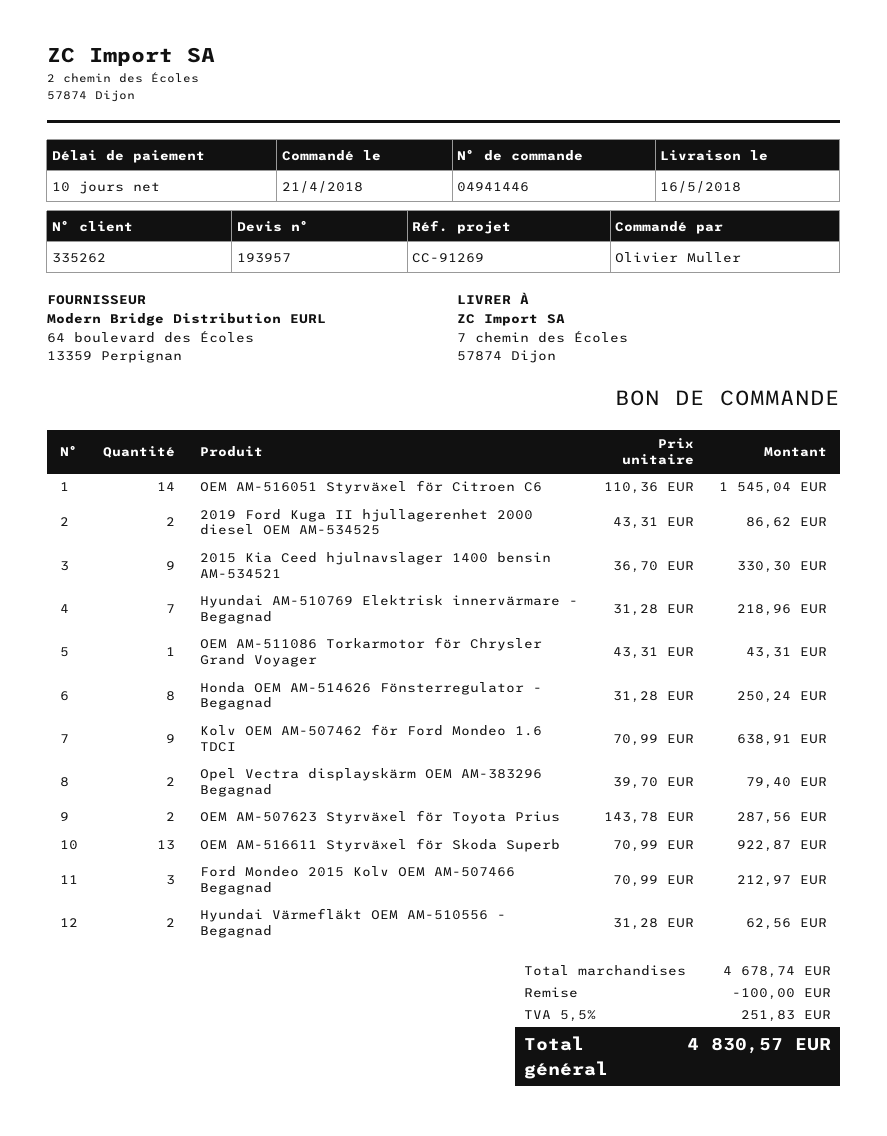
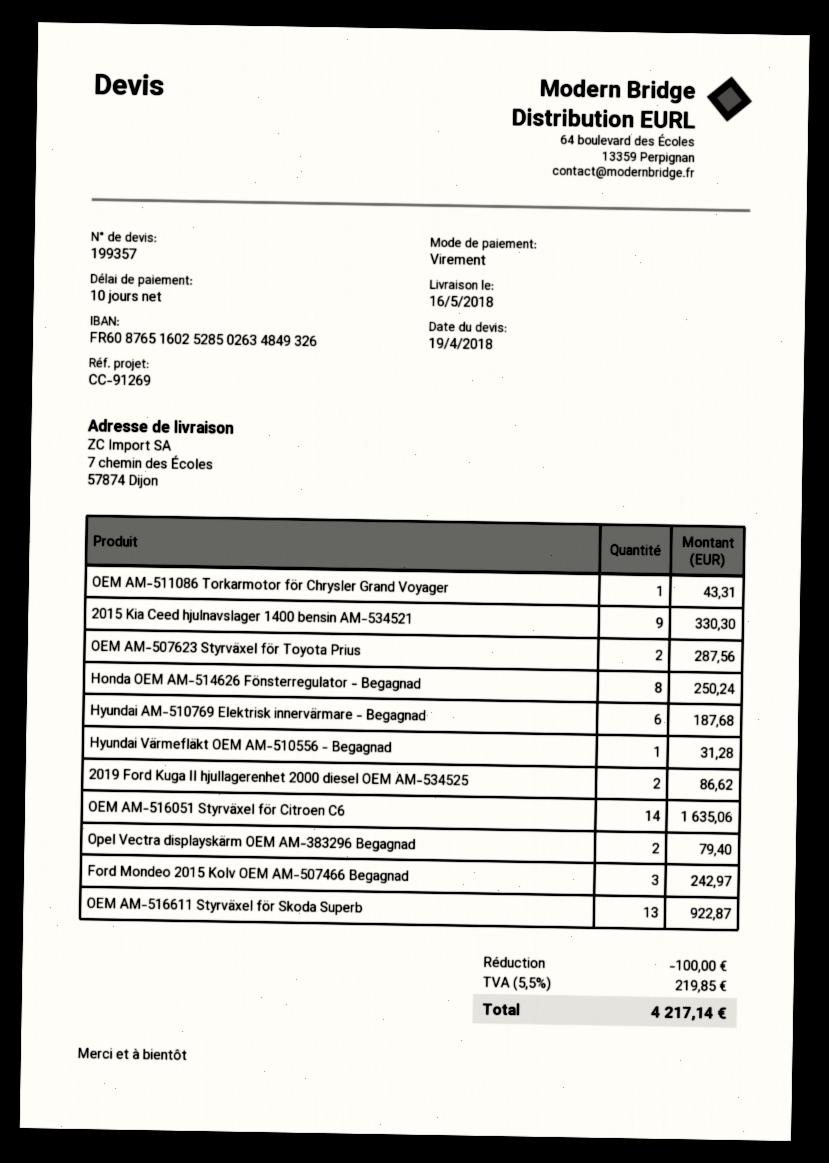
quote number: 193957 -> 199357
OEM AM-516051 Styrväxel för Citroen C6: 14 for 1545.04 -> 14 for 1635.06
Hyundai AM-510769 Elektrisk innervärmare - Begagnad: 7 for 218.96 -> 6 for 187.68
Kolv OEM AM-507462 för Ford Mondeo 1.6 TDCI: 9 for 638.91 -> none
Ford Mondeo 2015 Kolv OEM AM-507466 Begagnad: 3 for 212.97 -> 3 for 242.97
Hyundai Värmefläkt OEM AM-510556 - Begagnad: 2 for 62.56 -> 1 for 31.28
tax: 5.5% = 251.83 -> 5.5% = 219.85
total: 4830.57 -> 4217.14

